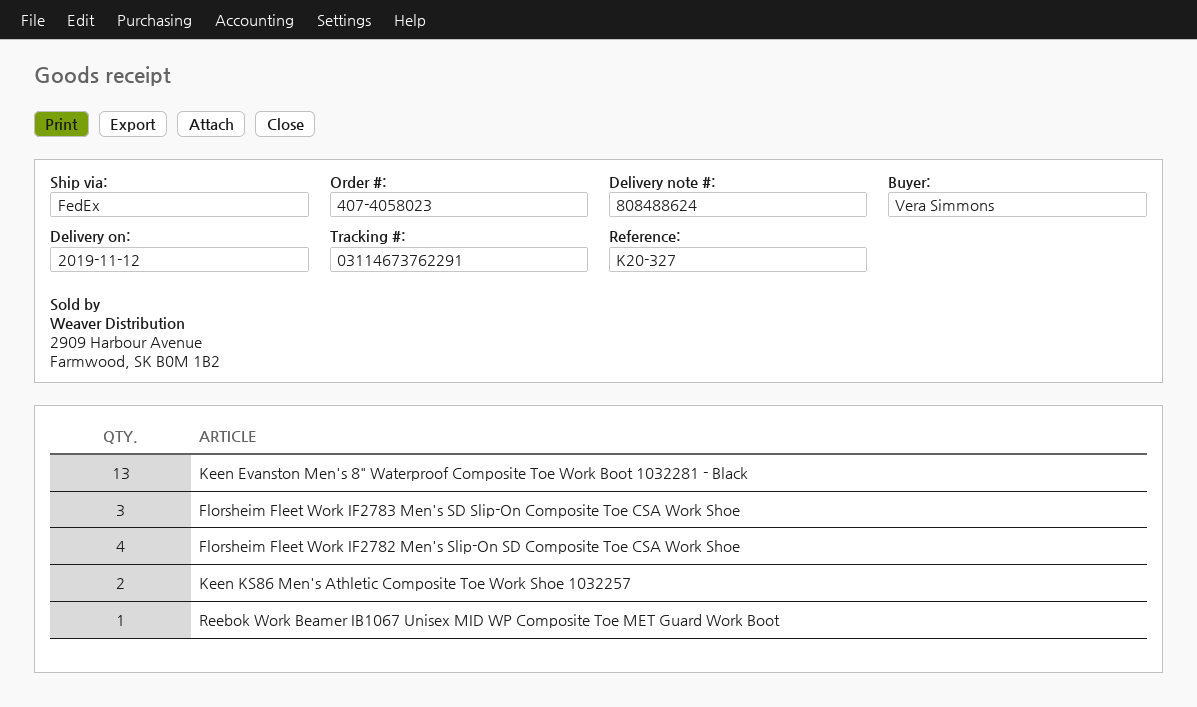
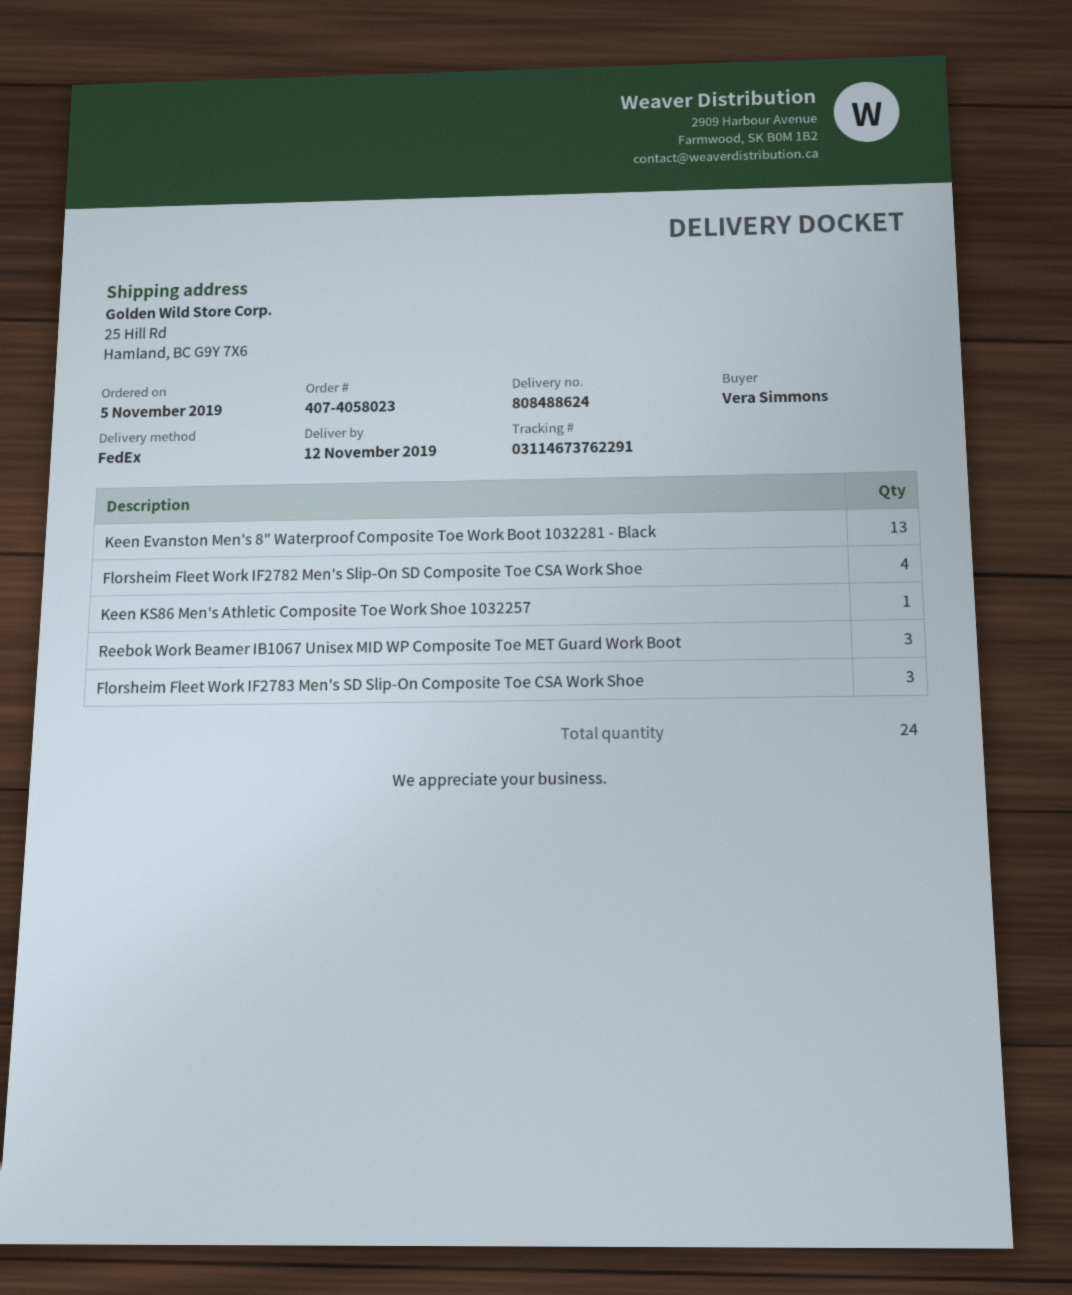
Keen KS86 Men's Athletic Composite Toe Work Shoe 1032257: 2 -> 1
Reebok Work Beamer IB1067 Unisex MID WP Composite Toe MET Guard Work Boot: 1 -> 3

